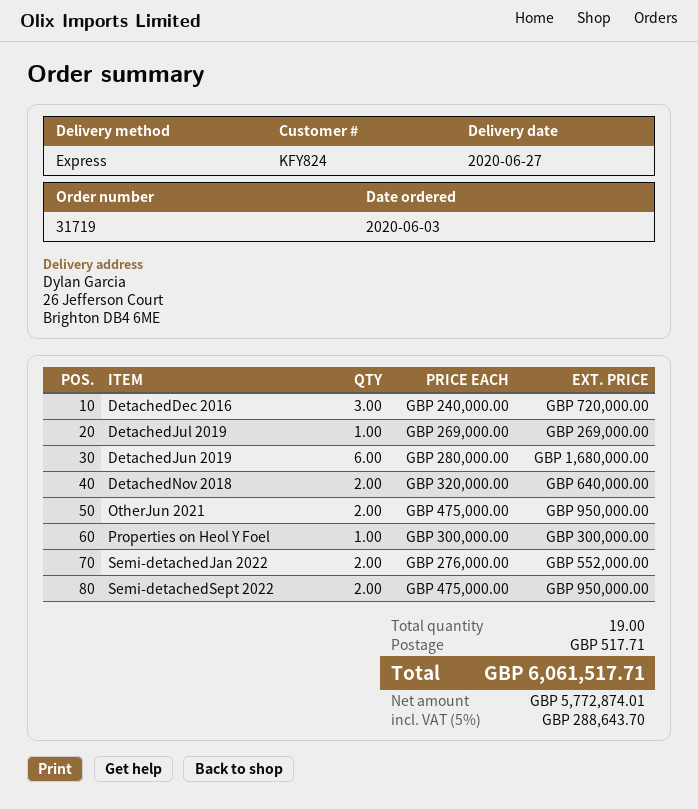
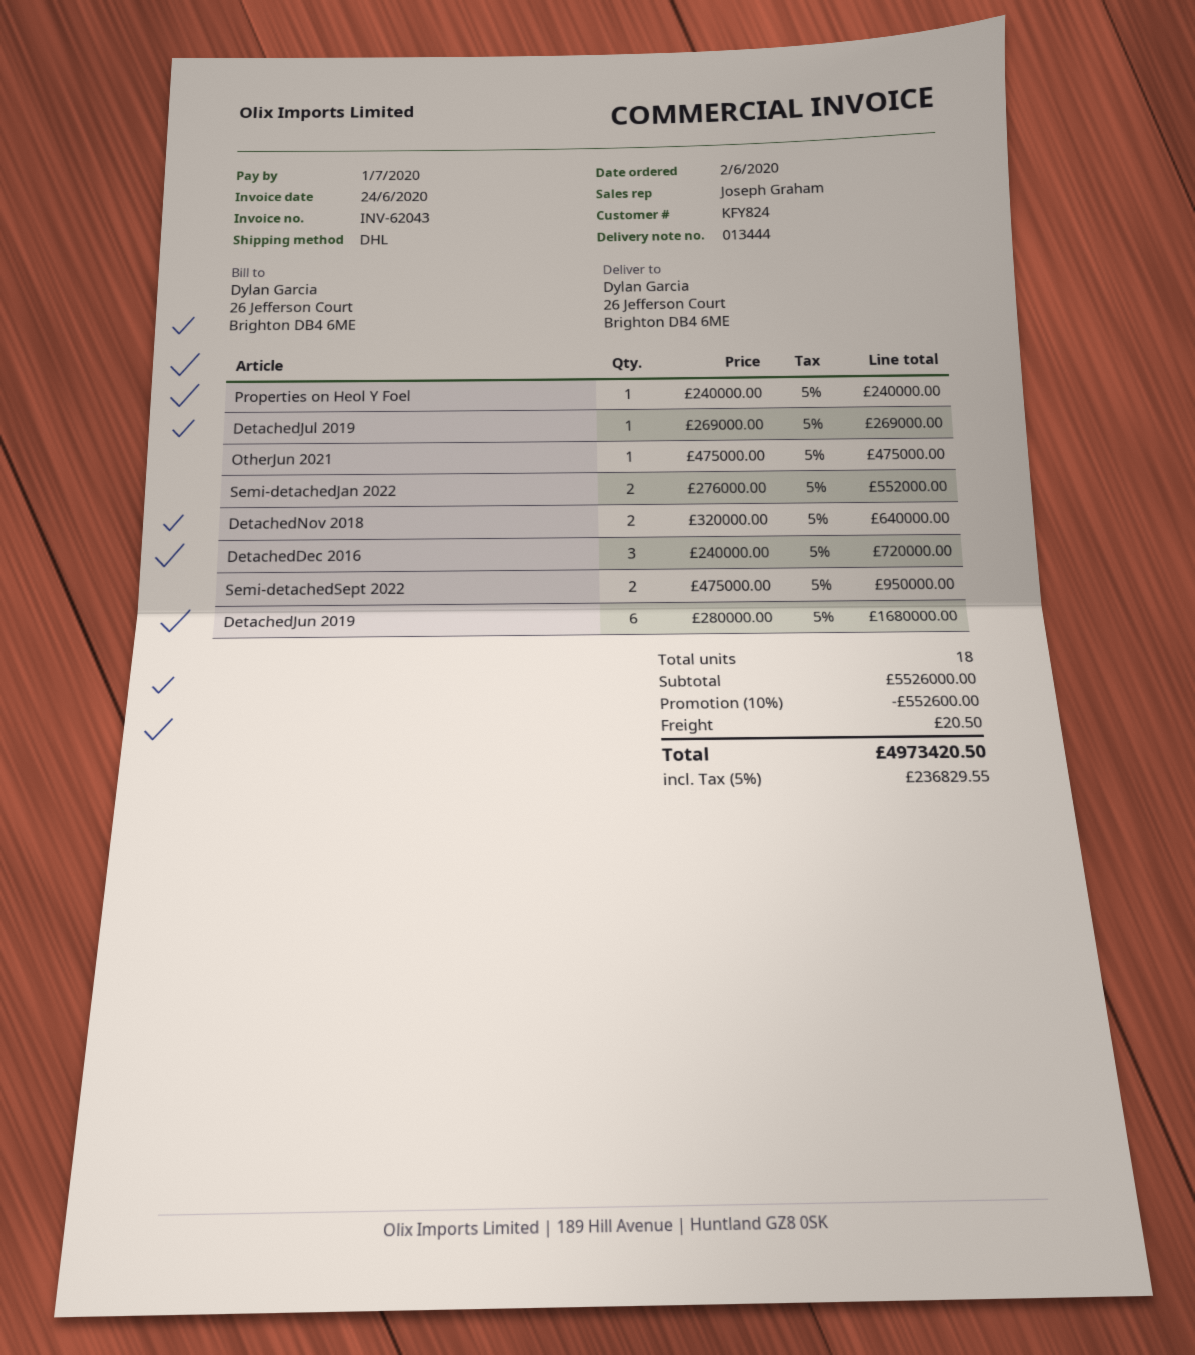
order date: 2020-06-03 -> 2020-06-02
shipping method: express -> DHL
OtherJun 2021: 2 x 475000.00 = 950000.00 -> 1 x 475000.00 = 475000.00
Properties on Heol Y Foel: 1 x 300000.00 = 300000.00 -> 1 x 240000.00 = 240000.00
total quantity: 19 -> 18
discount: none -> 10% = 552600.00
shipping: 517.71 -> 20.50
tax: 5% = 288643.70 -> 5% = 236829.55
total: 6061517.71 -> 4973420.50

